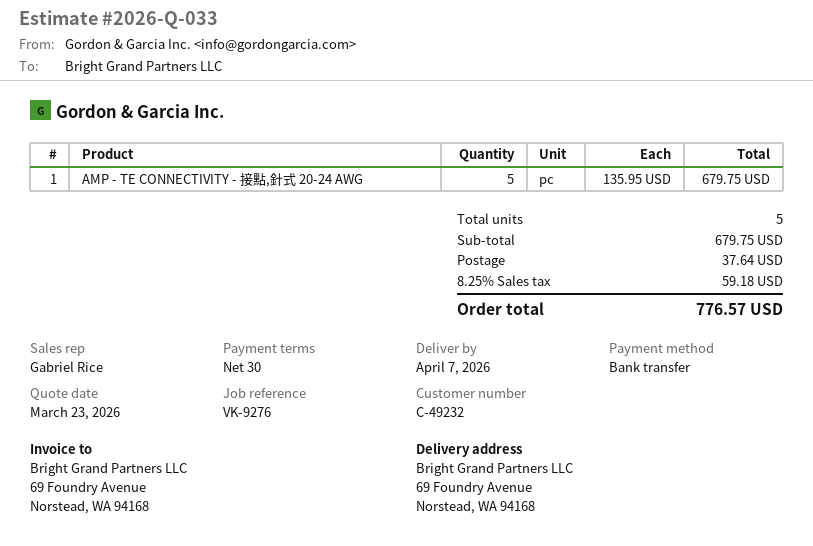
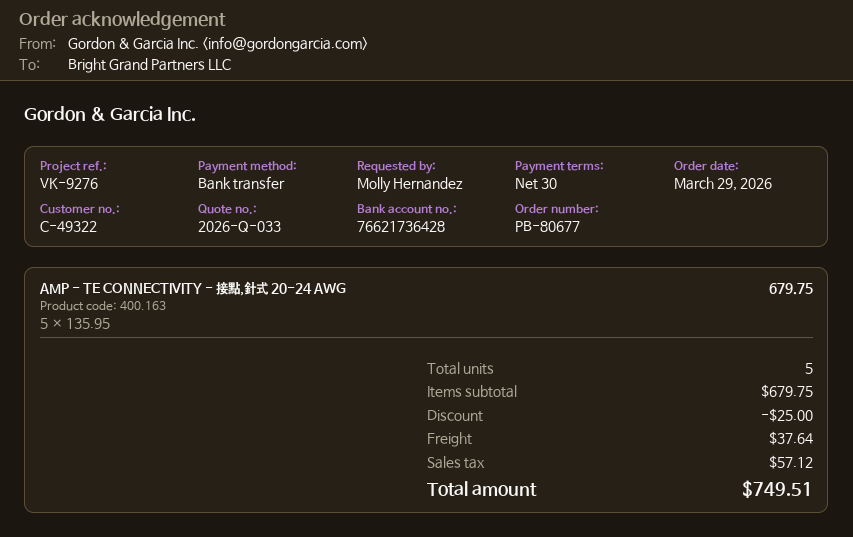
customer number: C-49232 -> C-49322
discount: none -> 25.00
tax: 59.18 -> 57.12
total: 776.57 -> 749.51

